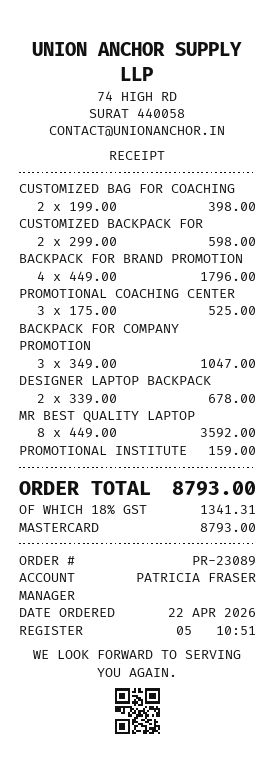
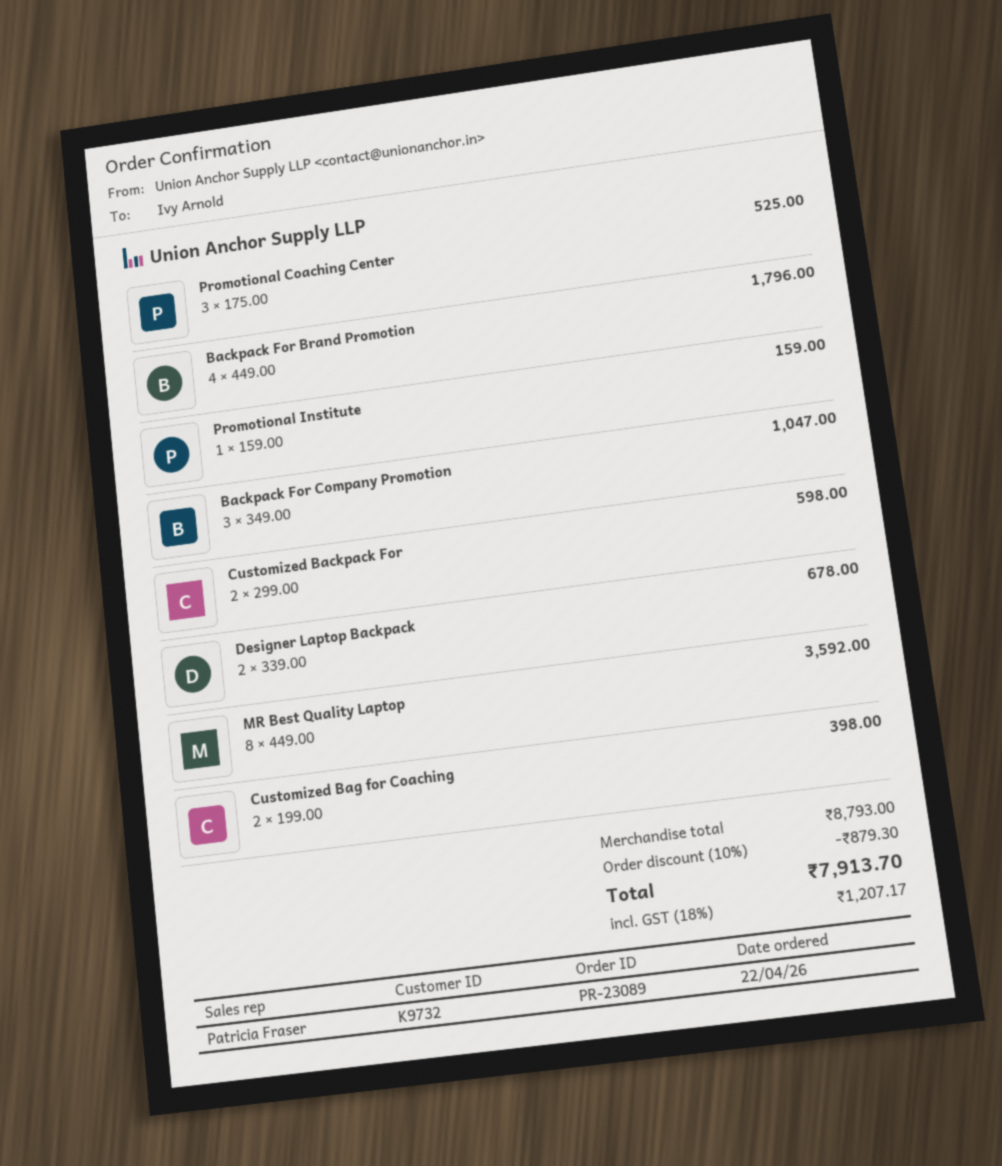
discount: none -> 10% = 879.30
tax: 18% = 1341.31 -> 18% = 1207.17
total: 8793.00 -> 7913.70

